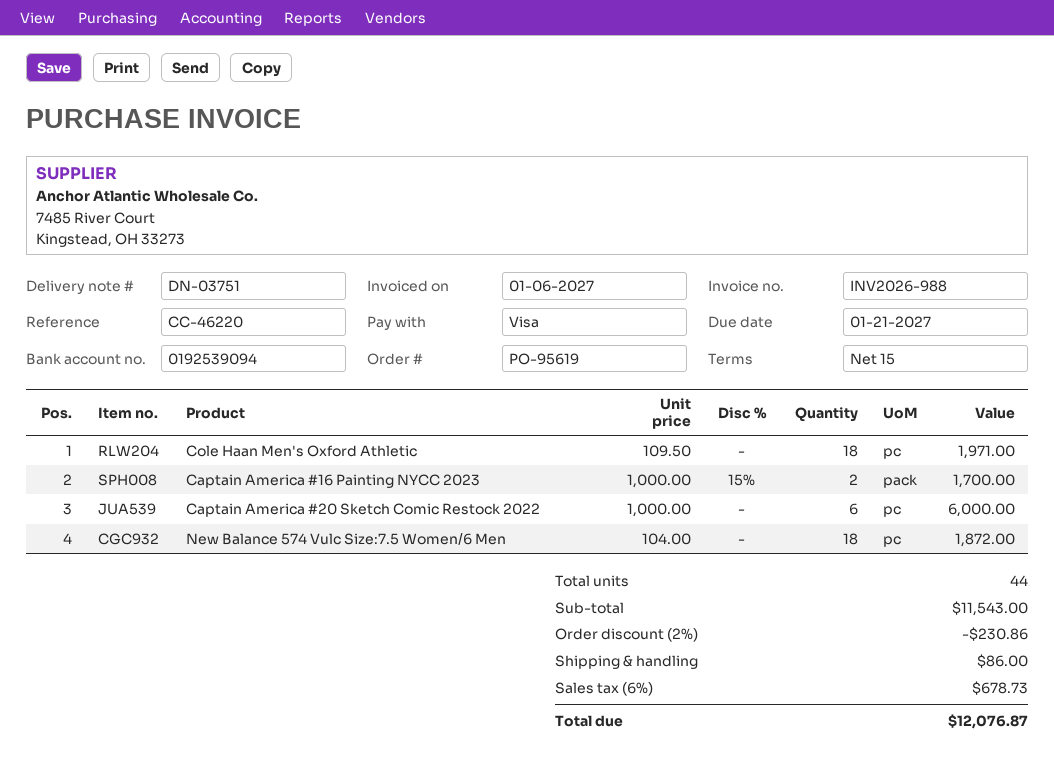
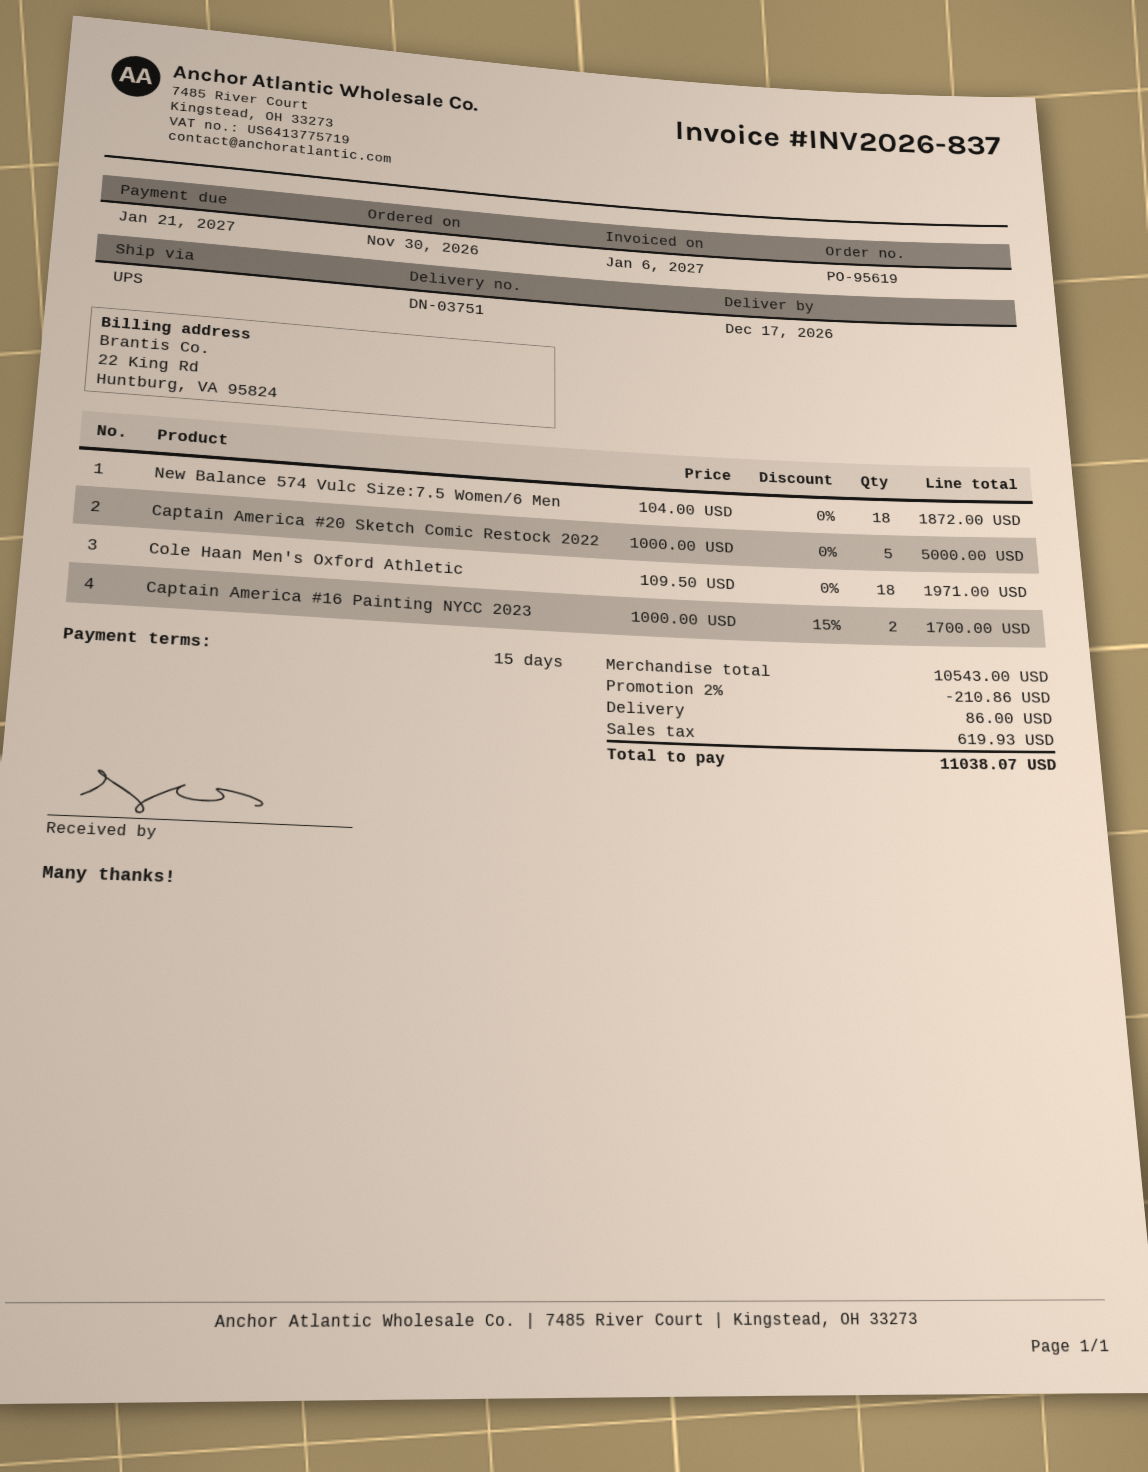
invoice number: INV2026-988 -> INV2026-837
Captain America #20 Sketch Comic Restock 2022: 6 x 1000.00 = 6000.00 -> 5 x 1000.00 = 5000.00
subtotal: 11543.00 -> 10543.00
discount: 2% = 230.86 -> 2% = 210.86
tax: 678.73 -> 619.93
total: 12076.87 -> 11038.07

